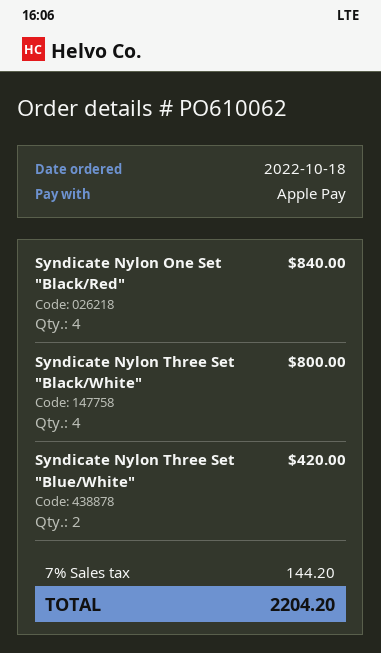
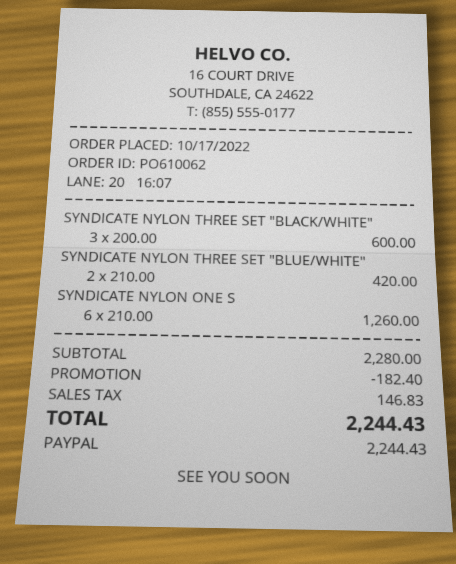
order date: 2022-10-18 -> 2022-10-17
payment method: Apple Pay -> PayPal
Syndicate Nylon One Set "Black/Red": 4 for 840.00 -> 6 for 1260.00
Syndicate Nylon Three Set "Black/White": 4 for 800.00 -> 3 for 600.00
discount: none -> 182.40
tax: 144.20 -> 146.83
total: 2204.20 -> 2244.43

